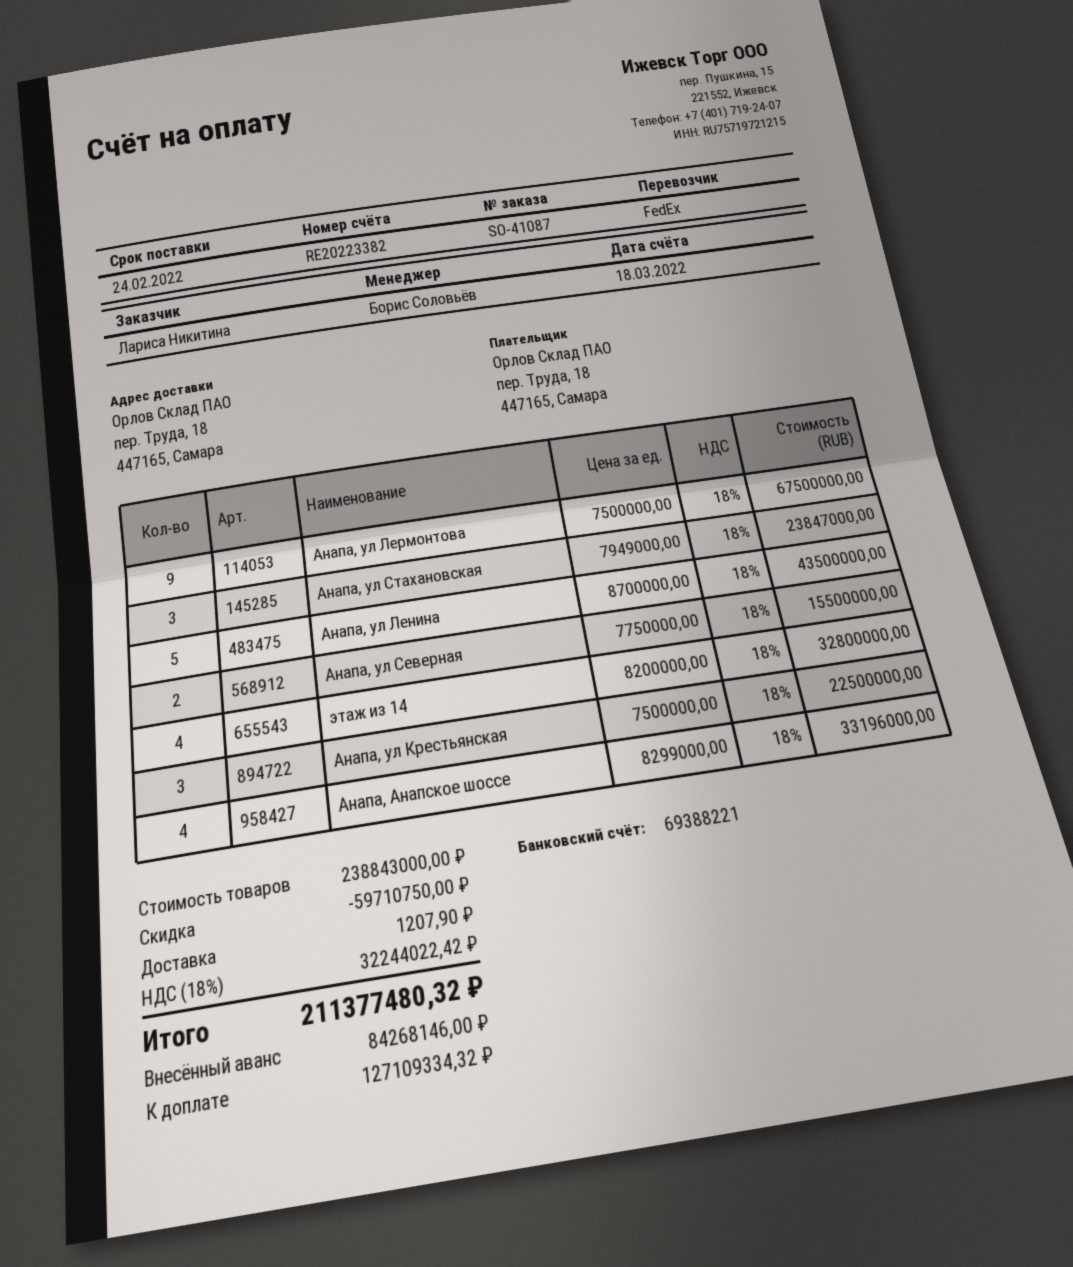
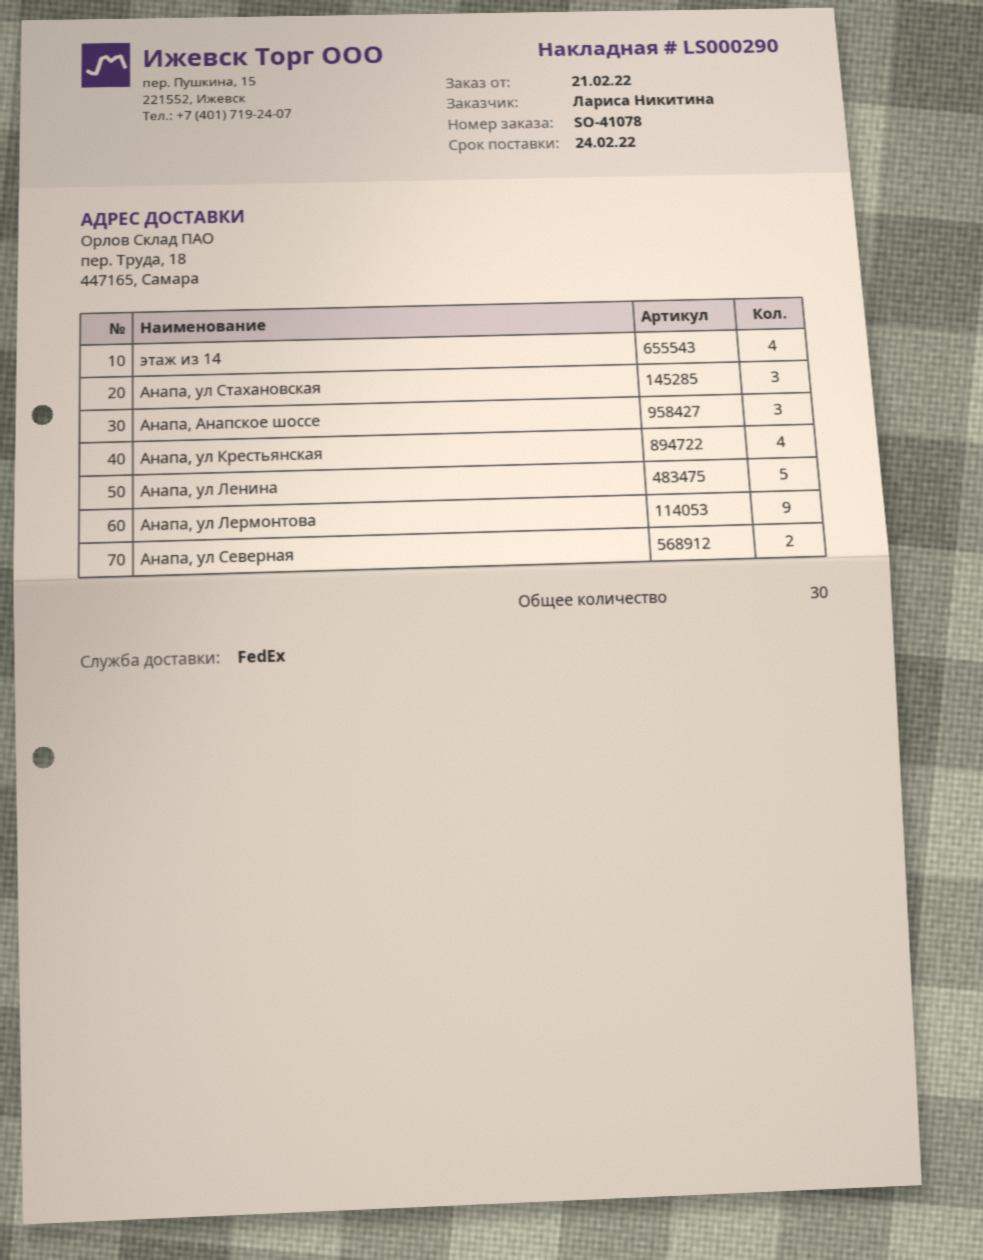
order number: SO-41087 -> SO-41078
Анапа, ул Крестьянская: 3 -> 4
Анапа, Анапское шоссе: 4 -> 3

